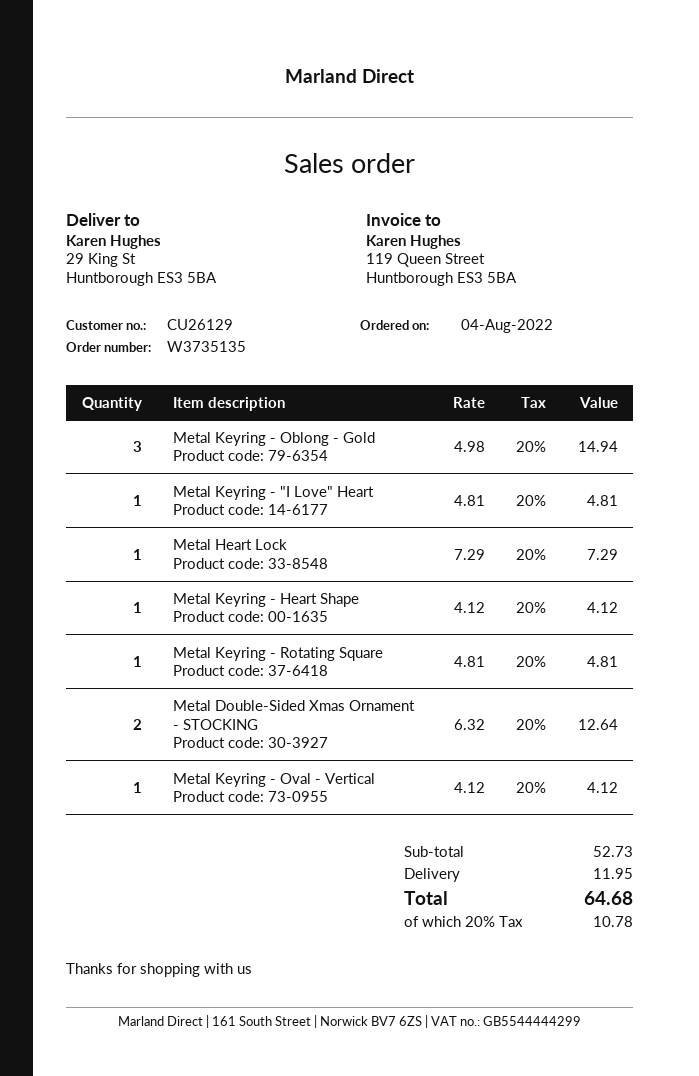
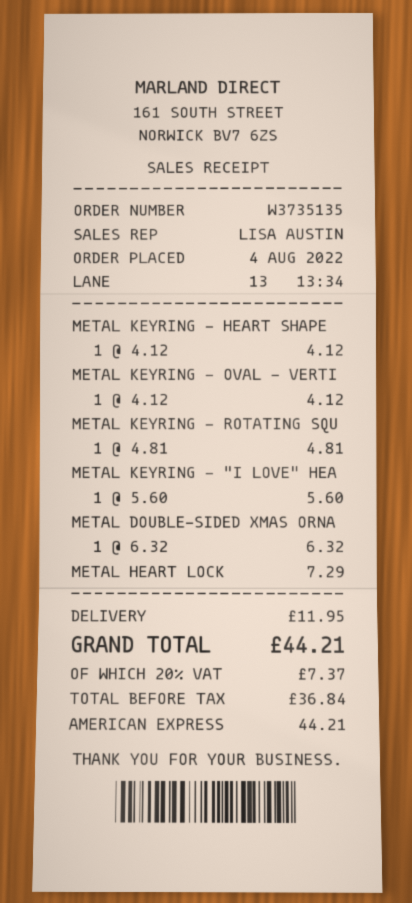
Metal Keyring - Oblong - Gold: 3 x 4.98 = 14.94 -> none
Metal Keyring - "I Love" Heart: 1 x 4.81 = 4.81 -> 1 x 5.60 = 5.60
Metal Double-Sided Xmas Ornament - STOCKING: 2 x 6.32 = 12.64 -> 1 x 6.32 = 6.32
tax: 20% = 10.78 -> 20% = 7.37
total: 64.68 -> 44.21

